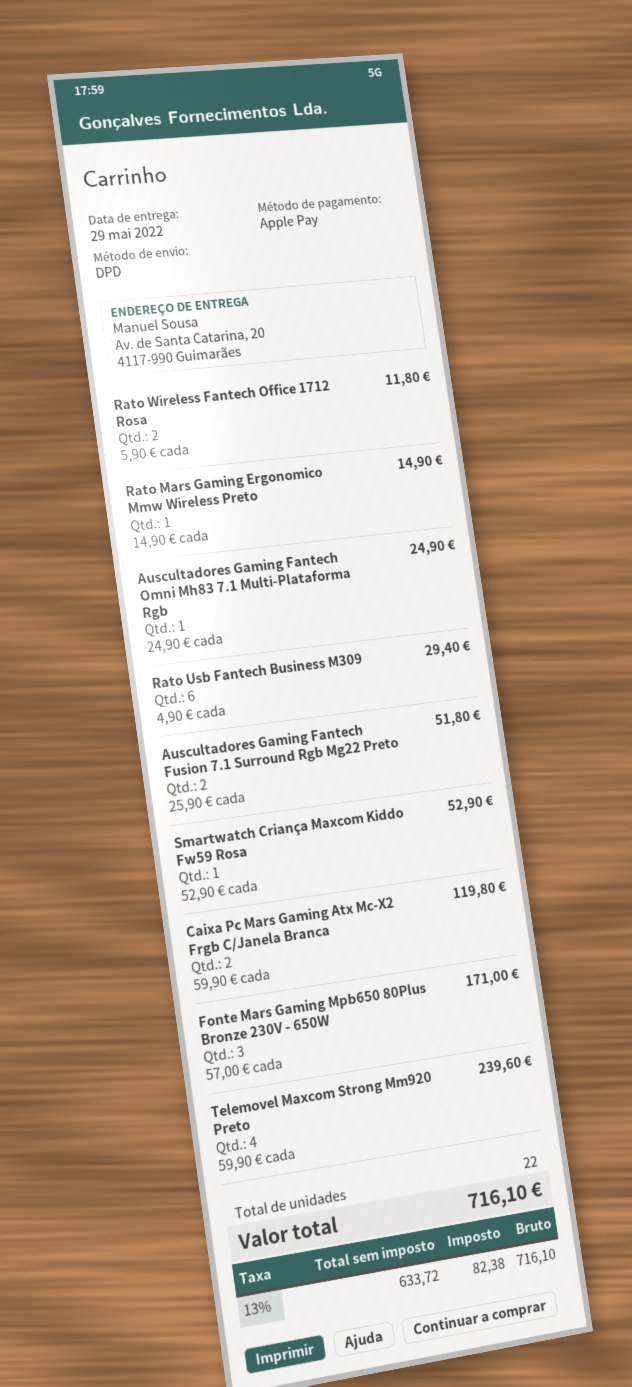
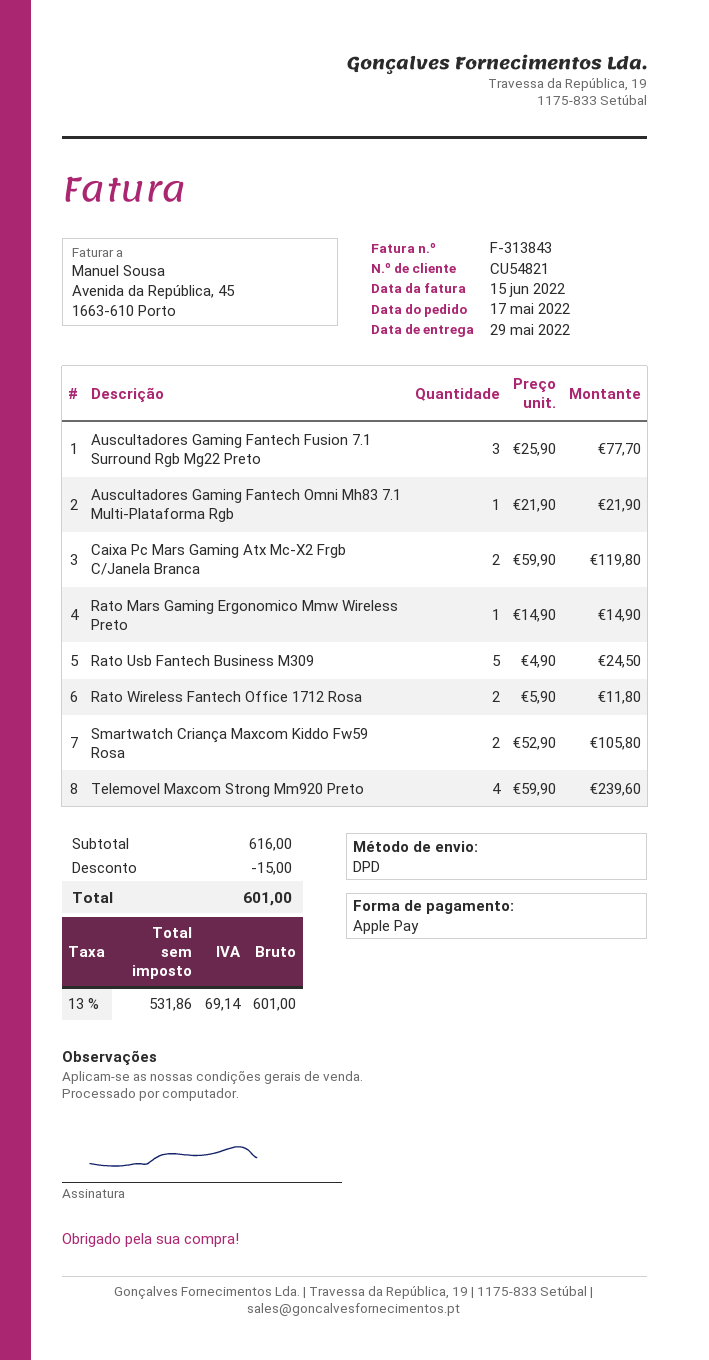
Auscultadores Gaming Fantech Omni Mh83 7.1 Multi-Plataforma Rgb: 1 x 24.90 = 24.90 -> 1 x 21.90 = 21.90
Rato Usb Fantech Business M309: 6 x 4.90 = 29.40 -> 5 x 4.90 = 24.50
Auscultadores Gaming Fantech Fusion 7.1 Surround Rgb Mg22 Preto: 2 x 25.90 = 51.80 -> 3 x 25.90 = 77.70
Smartwatch Criança Maxcom Kiddo Fw59 Rosa: 1 x 52.90 = 52.90 -> 2 x 52.90 = 105.80
Fonte Mars Gaming Mpb650 80Plus Bronze 230V - 650W: 3 x 57.00 = 171.00 -> none
discount: none -> 15.00
net: 633.72 -> 531.86
tax: 13% = 82.38 -> 13% = 69.14
total: 716.10 -> 601.00

